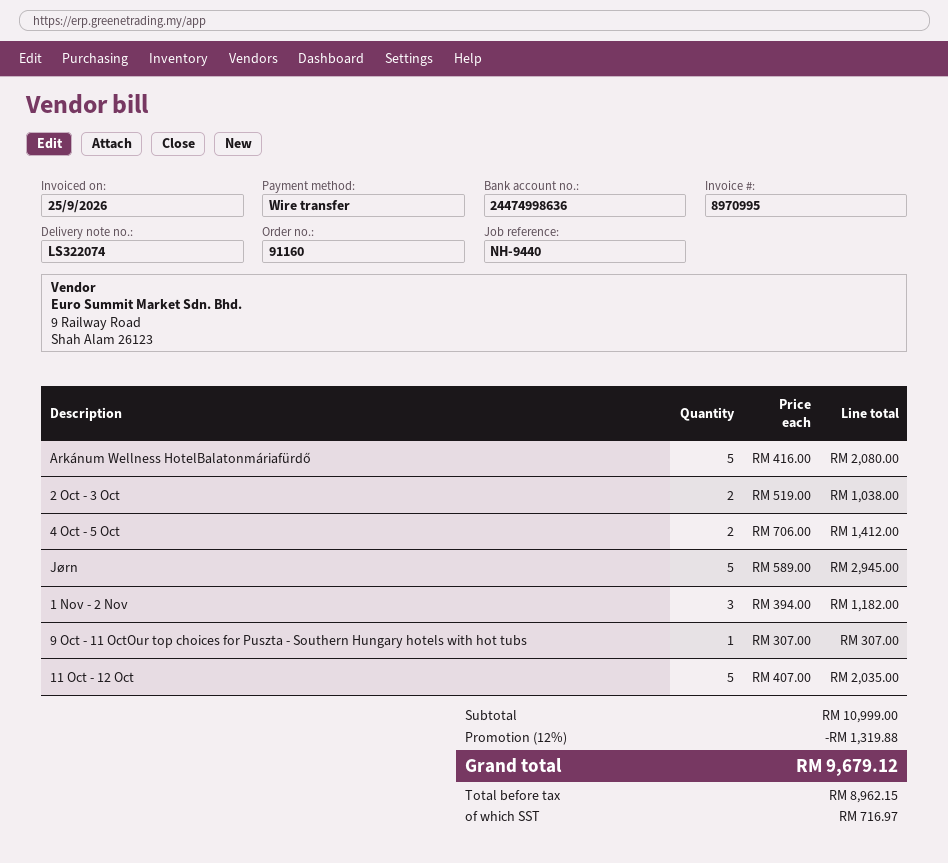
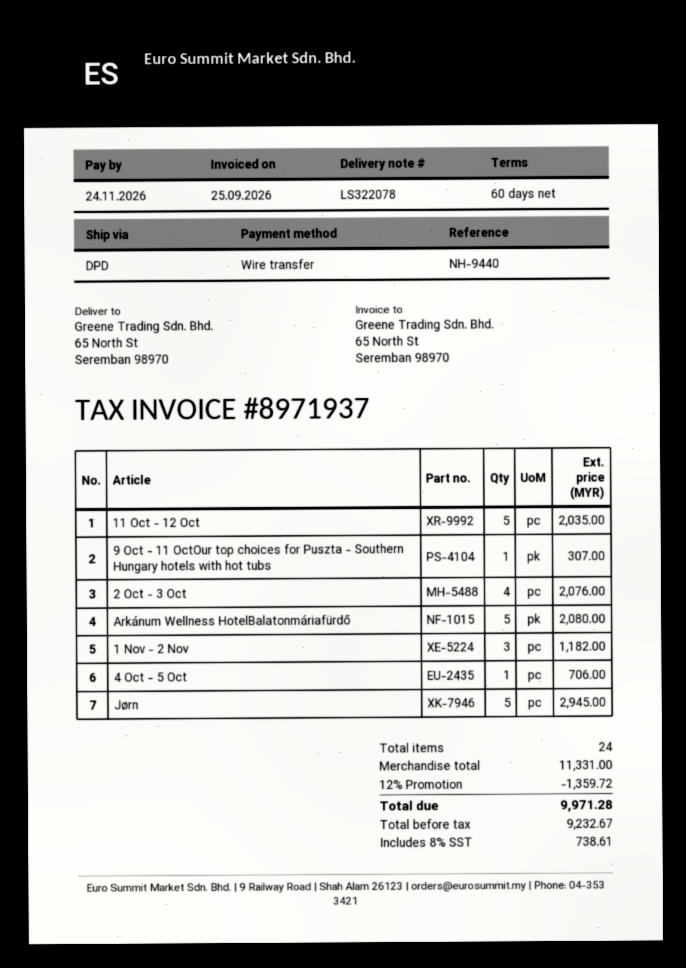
delivery note number: LS322074 -> LS322078
invoice number: 8970995 -> 8971937
2 Oct - 3 Oct: 2 for 1038.00 -> 4 for 2076.00
4 Oct - 5 Oct: 2 for 1412.00 -> 1 for 706.00
subtotal: 10999.00 -> 11331.00
discount: 12% = 1319.88 -> 12% = 1359.72
net: 8962.15 -> 9232.67
tax: 716.97 -> 738.61
total: 9679.12 -> 9971.28

